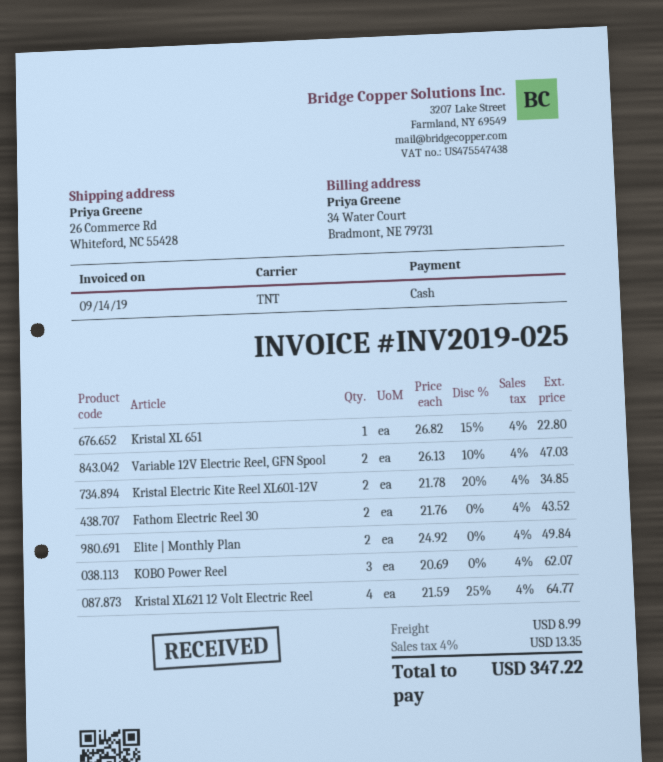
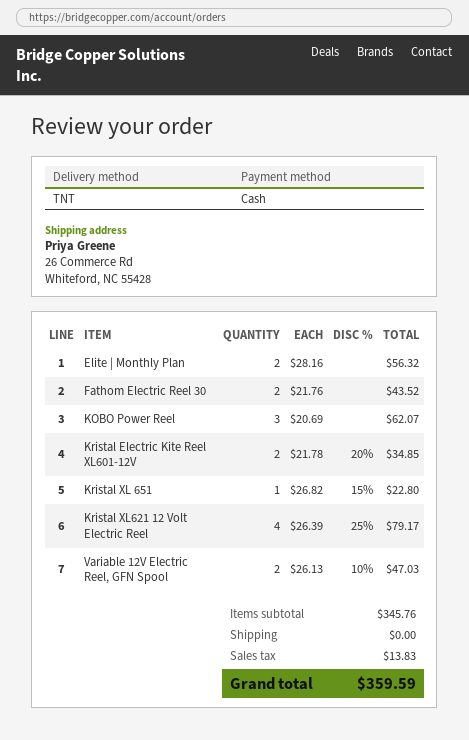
Elite | Monthly Plan: 2 x 24.92 = 49.84 -> 2 x 28.16 = 56.32
Kristal XL621 12 Volt Electric Reel: 4 x 21.59 - 25% = 64.77 -> 4 x 26.39 - 25% = 79.17
shipping: 8.99 -> 0.00
tax: 13.35 -> 13.83
total: 347.22 -> 359.59

